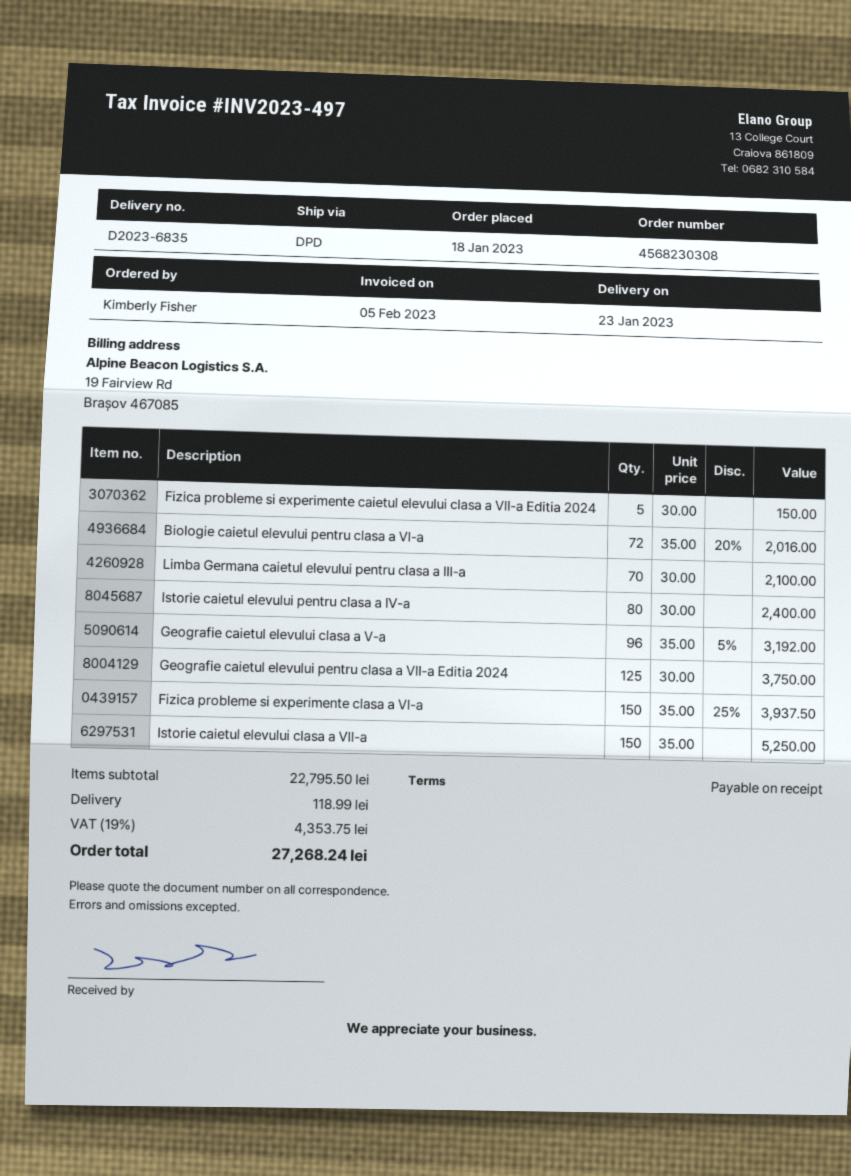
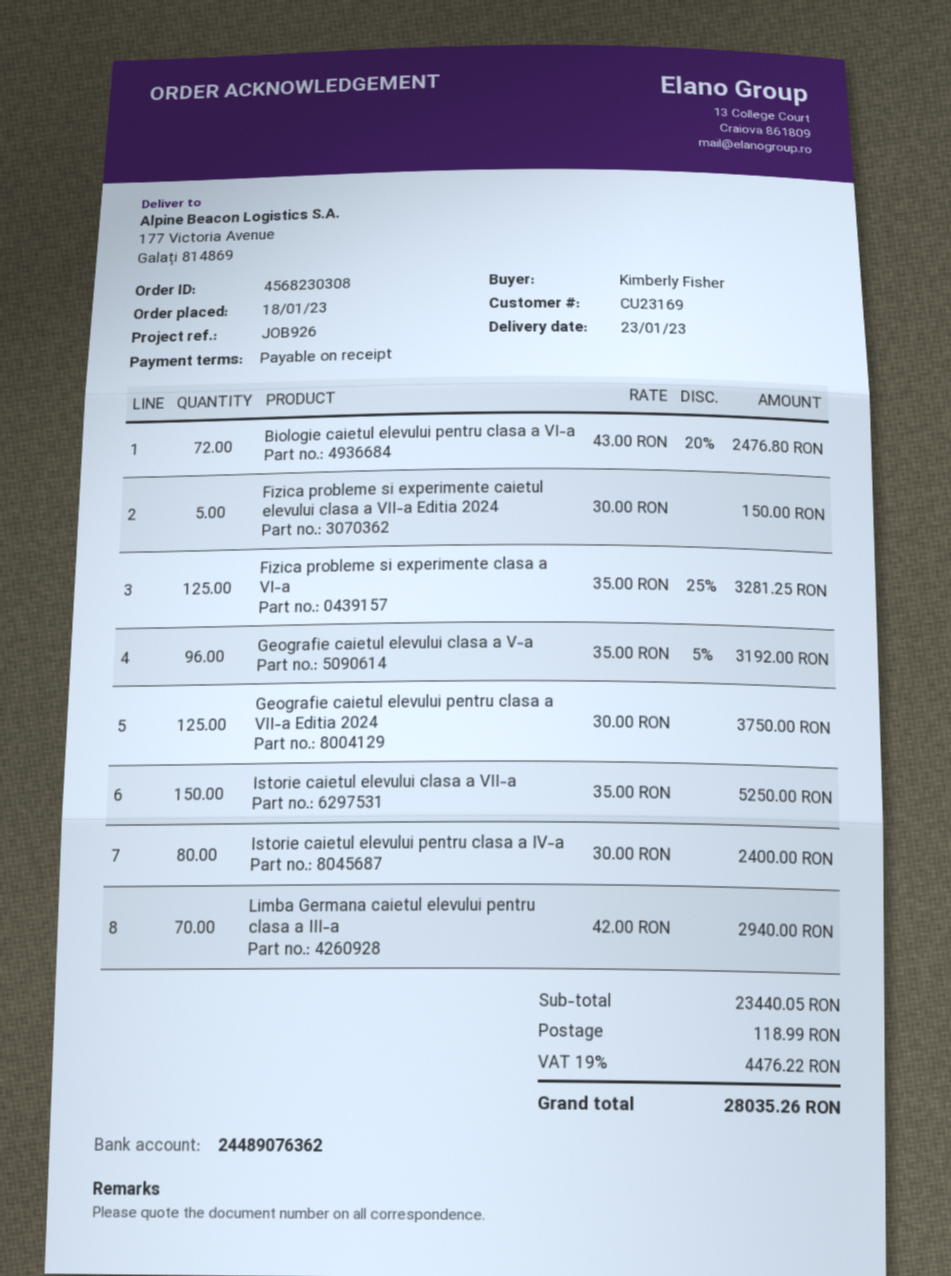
Biologie caietul elevului pentru clasa a VI-a: 72 x 35.00 - 20% = 2016.00 -> 72 x 43.00 - 20% = 2476.80
Limba Germana caietul elevului pentru clasa a III-a: 70 x 30.00 = 2100.00 -> 70 x 42.00 = 2940.00
Fizica probleme si experimente clasa a VI-a: 150 x 35.00 - 25% = 3937.50 -> 125 x 35.00 - 25% = 3281.25
subtotal: 22795.50 -> 23440.05
tax: 19% = 4353.75 -> 19% = 4476.22
total: 27268.24 -> 28035.26

